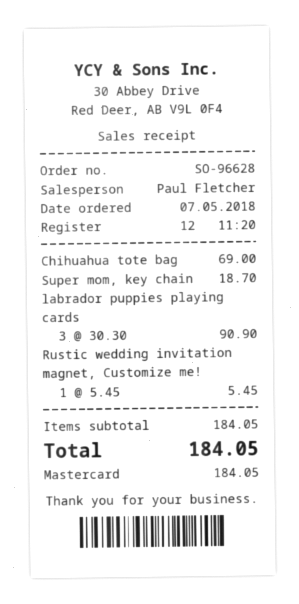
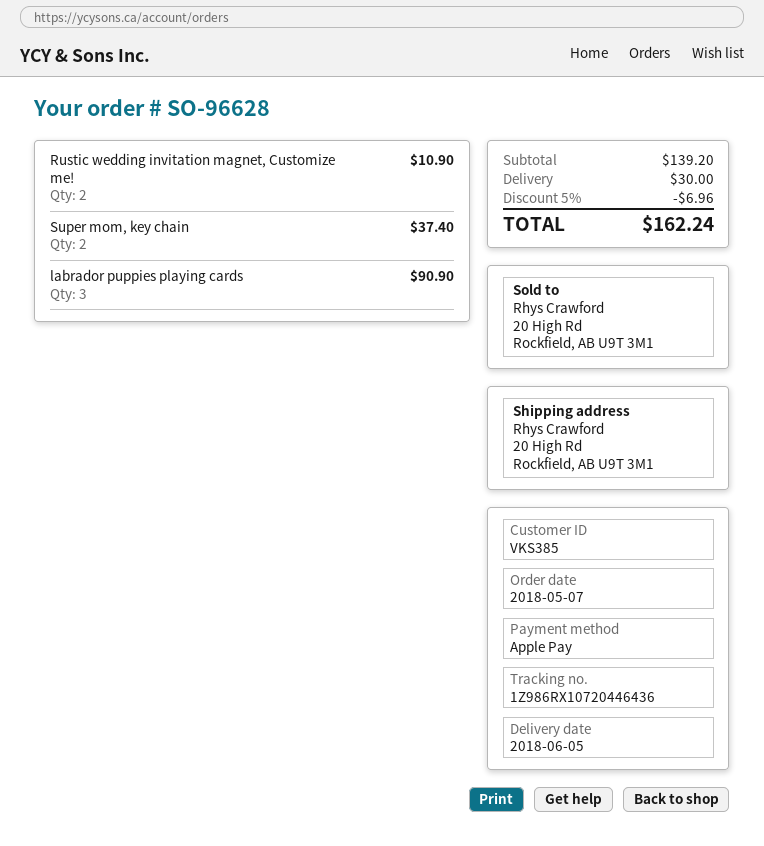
payment method: Mastercard -> Apple Pay
Chihuahua tote bag: 1 for 69.00 -> none
Super mom, key chain: 1 for 18.70 -> 2 for 37.40
Rustic wedding invitation magnet, Customize me!: 1 for 5.45 -> 2 for 10.90
subtotal: 184.05 -> 139.20
discount: none -> 5% = 6.96
shipping: none -> 30.00
total: 184.05 -> 162.24

